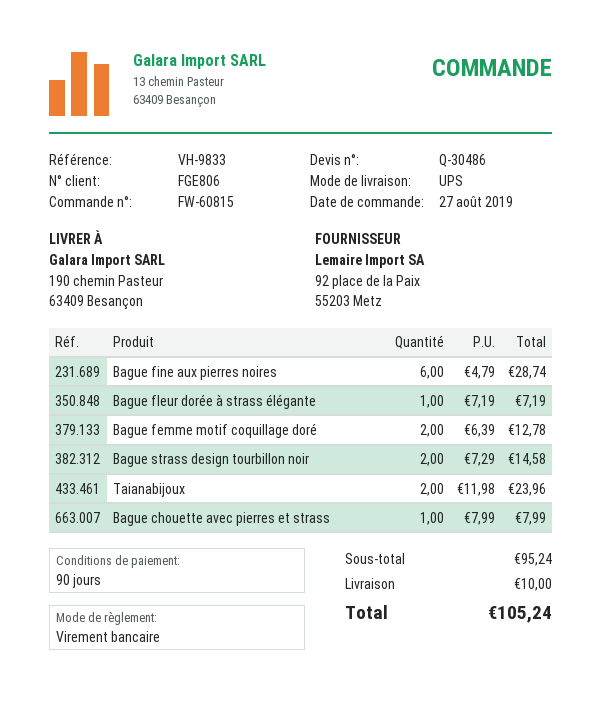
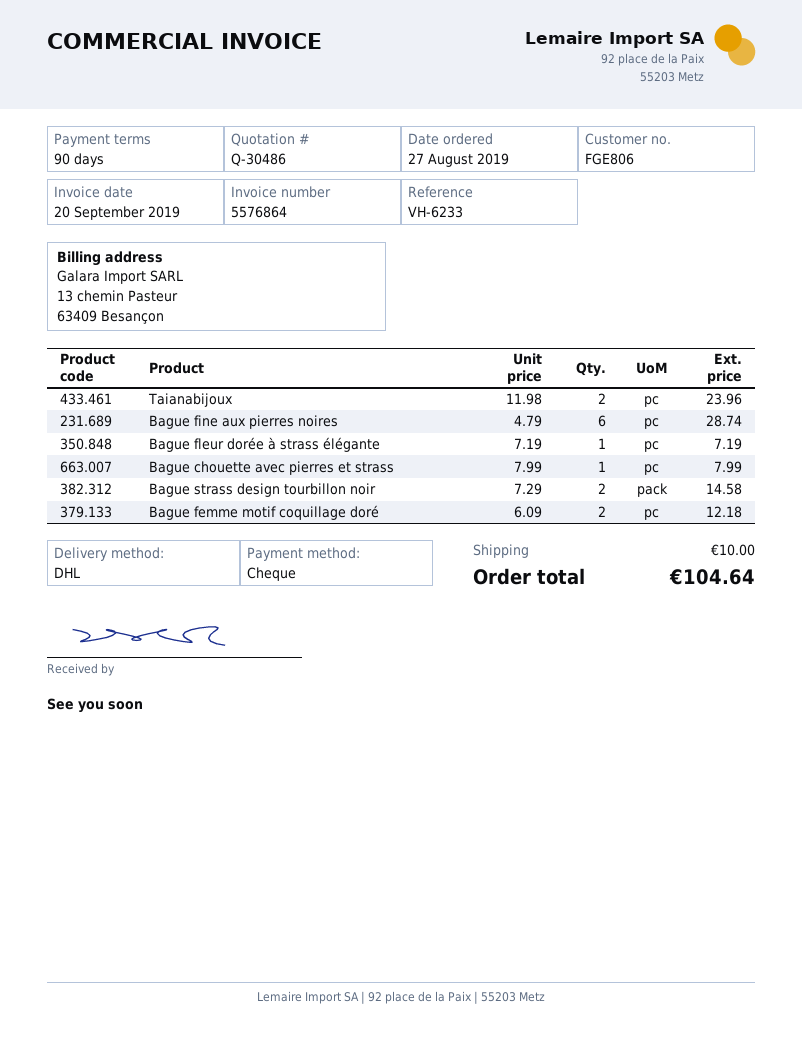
reference: VH-9833 -> VH-6233
payment method: bank transfer -> cheque
shipping method: UPS -> DHL
Bague femme motif coquillage doré: 2 x 6.39 = 12.78 -> 2 x 6.09 = 12.18
total: 105.24 -> 104.64

